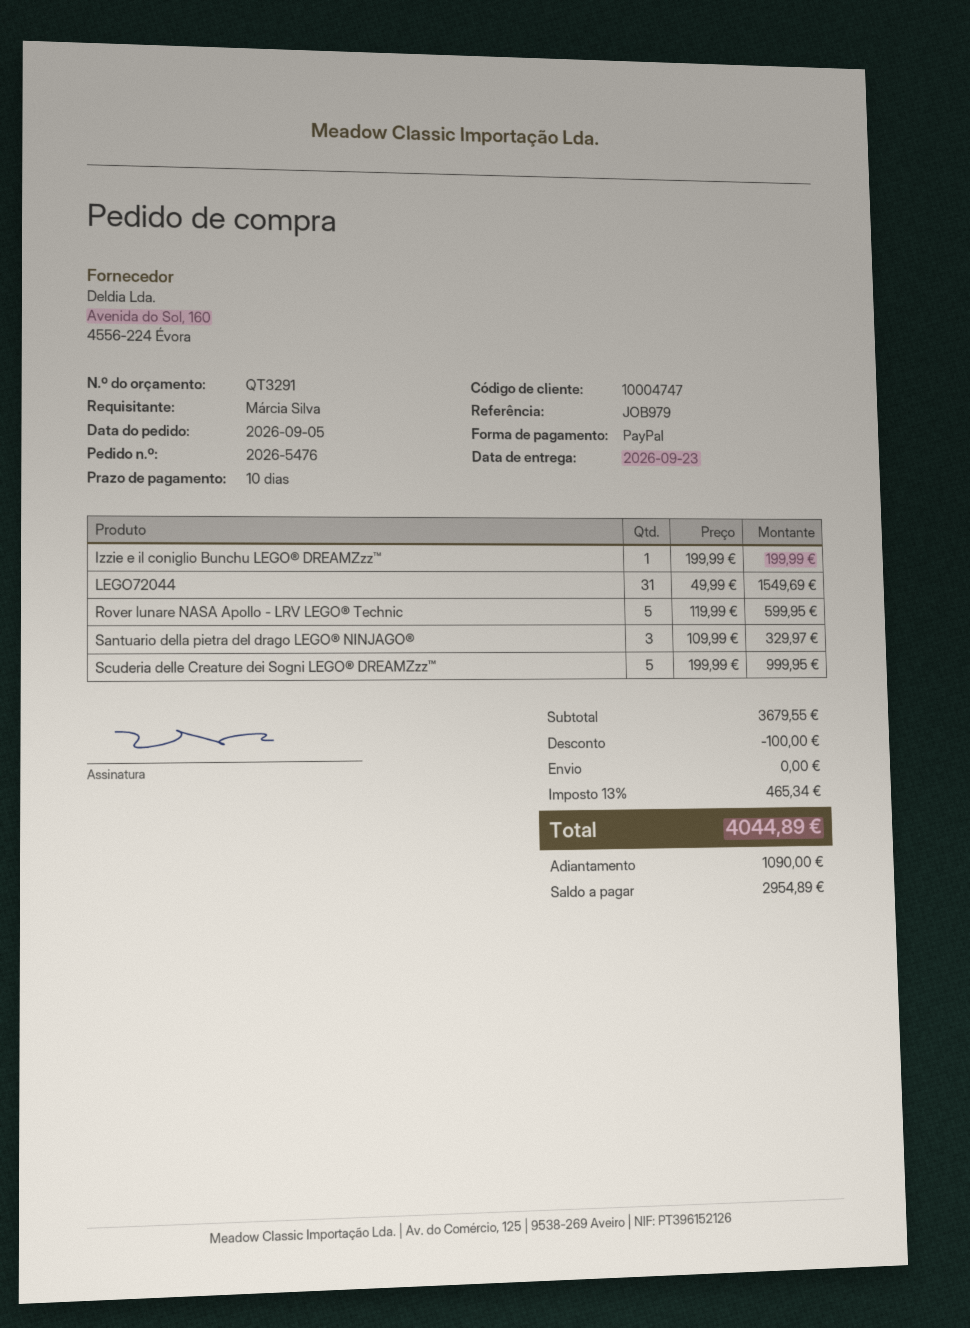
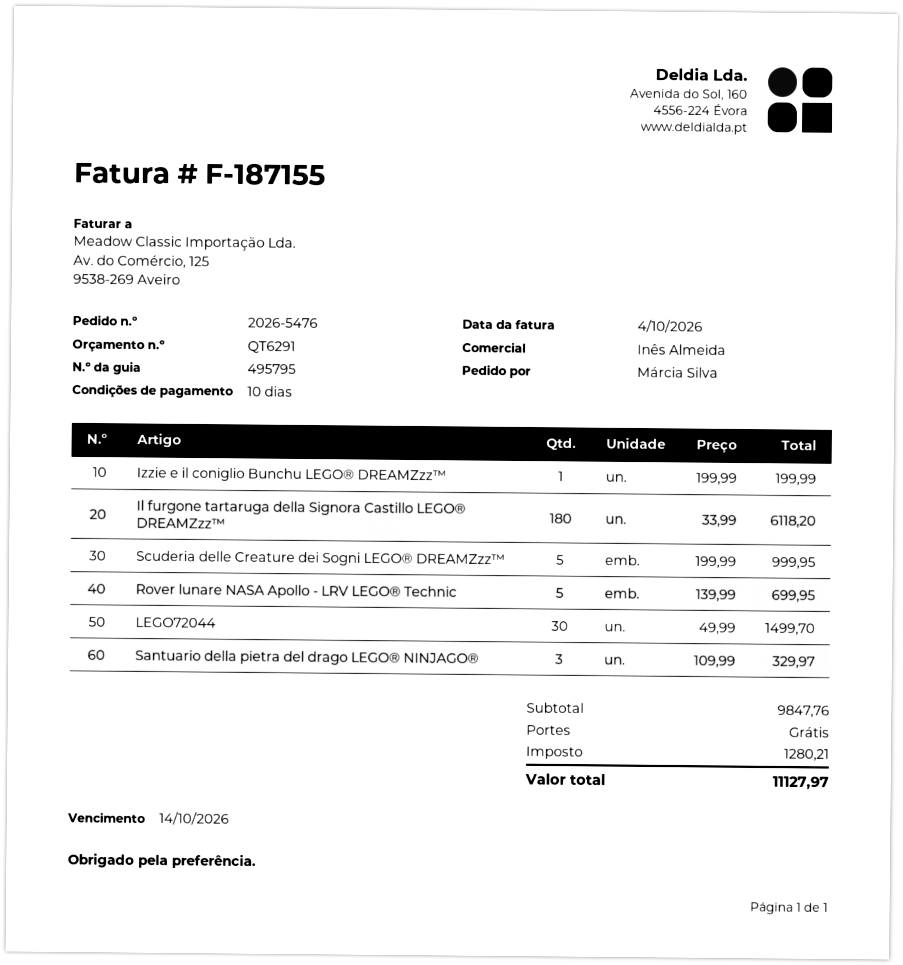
quote number: QT3291 -> QT6291
LEGO72044: 31 x 49.99 = 1549.69 -> 30 x 49.99 = 1499.70
Rover lunare NASA Apollo - LRV LEGO® Technic: 5 x 119.99 = 599.95 -> 5 x 139.99 = 699.95
Il furgone tartaruga della Signora Castillo LEGO® DREAMZzz™: none -> 180 x 33.99 = 6118.20
subtotal: 3679.55 -> 9847.76
discount: 100.00 -> none
tax: 465.34 -> 1280.21
total: 4044.89 -> 11127.97

